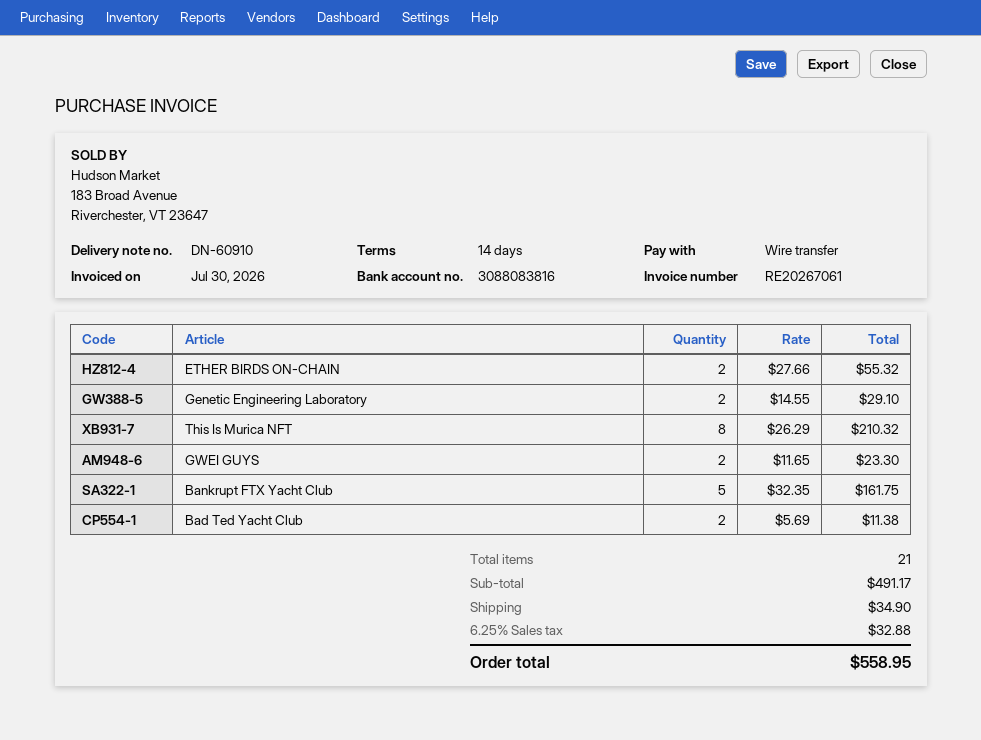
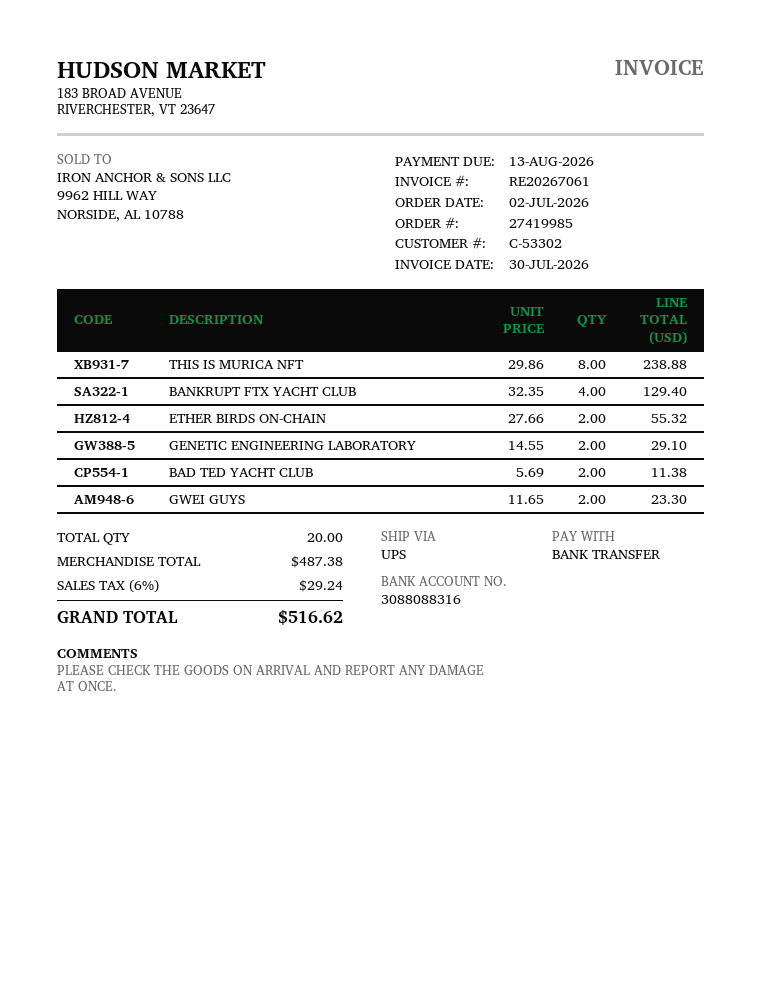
bank account: 3088083816 -> 3088088316
This Is Murica NFT: 8 x 26.29 = 210.32 -> 8 x 29.86 = 238.88
Bankrupt FTX Yacht Club: 5 x 32.35 = 161.75 -> 4 x 32.35 = 129.40
total quantity: 21 -> 20
subtotal: 491.17 -> 487.38
shipping: 34.90 -> none
tax: 6.25% = 32.88 -> 6% = 29.24
total: 558.95 -> 516.62

